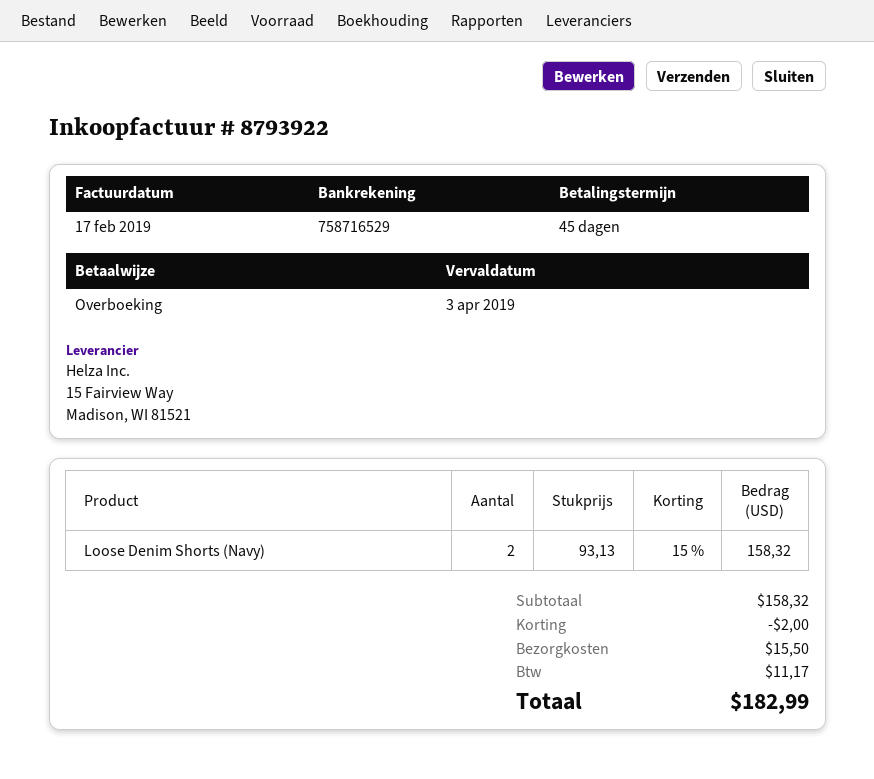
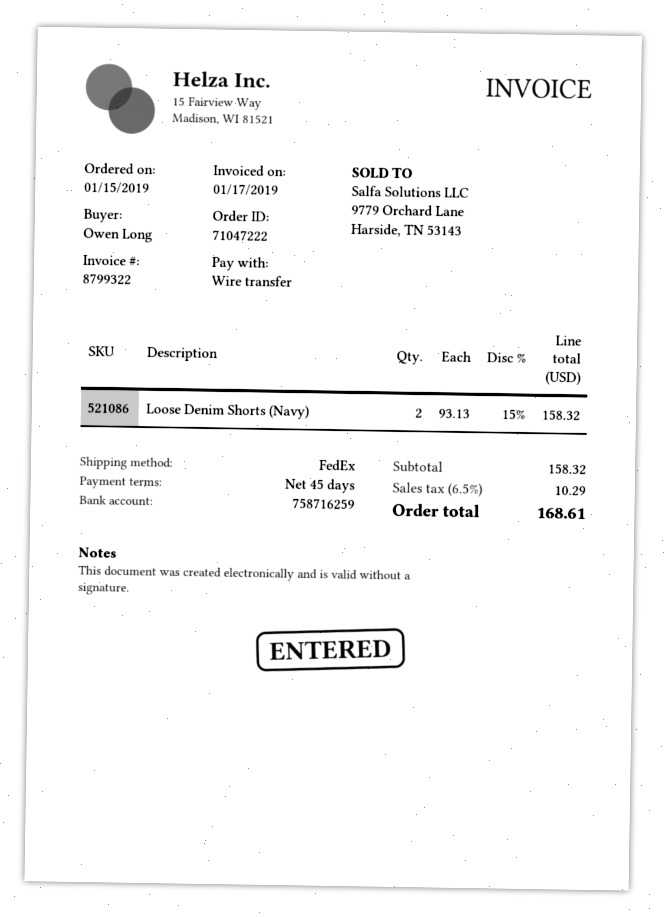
invoice number: 8793922 -> 8799322
invoice date: 2019-02-17 -> 2019-01-17
bank account: 758716529 -> 758716259
discount: 2.00 -> none
shipping: 15.50 -> none
tax: 11.17 -> 10.29
total: 182.99 -> 168.61

